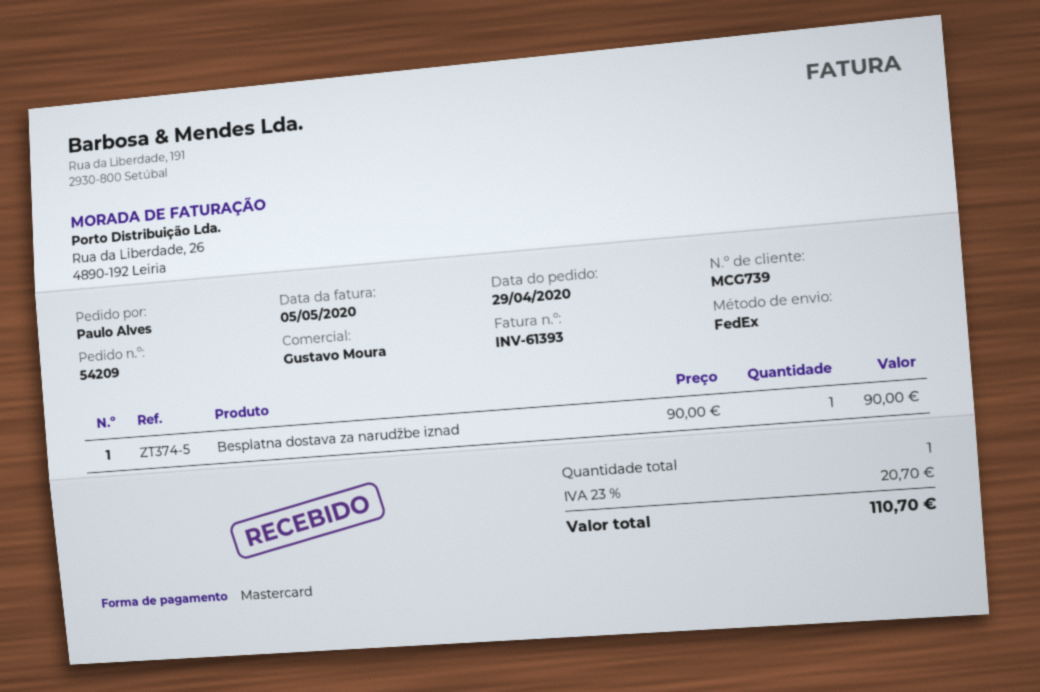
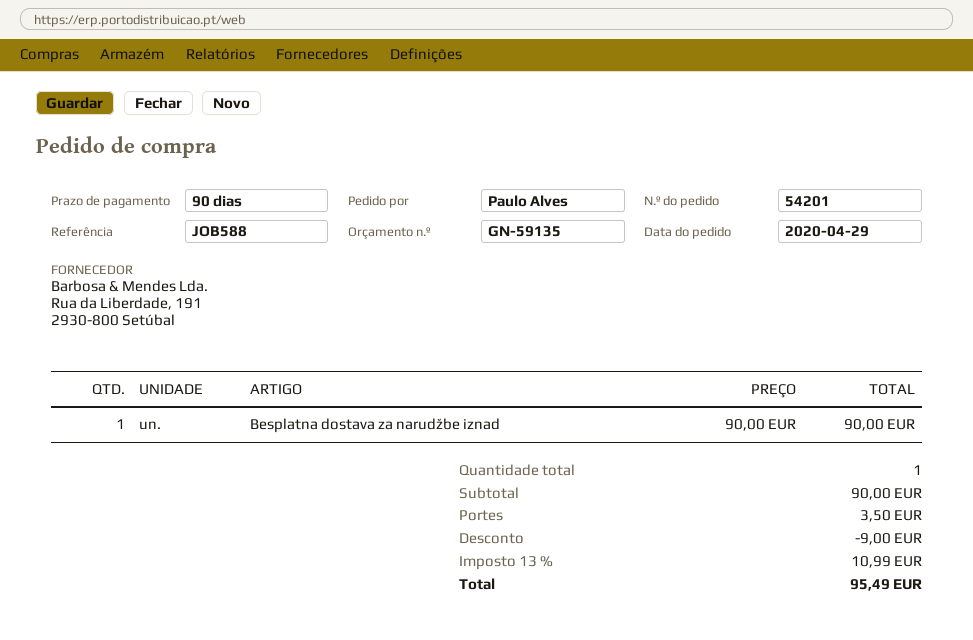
order number: 54209 -> 54201
discount: none -> 9.00
shipping: none -> 3.50
tax: 23% = 20.70 -> 13% = 10.99
total: 110.70 -> 95.49

